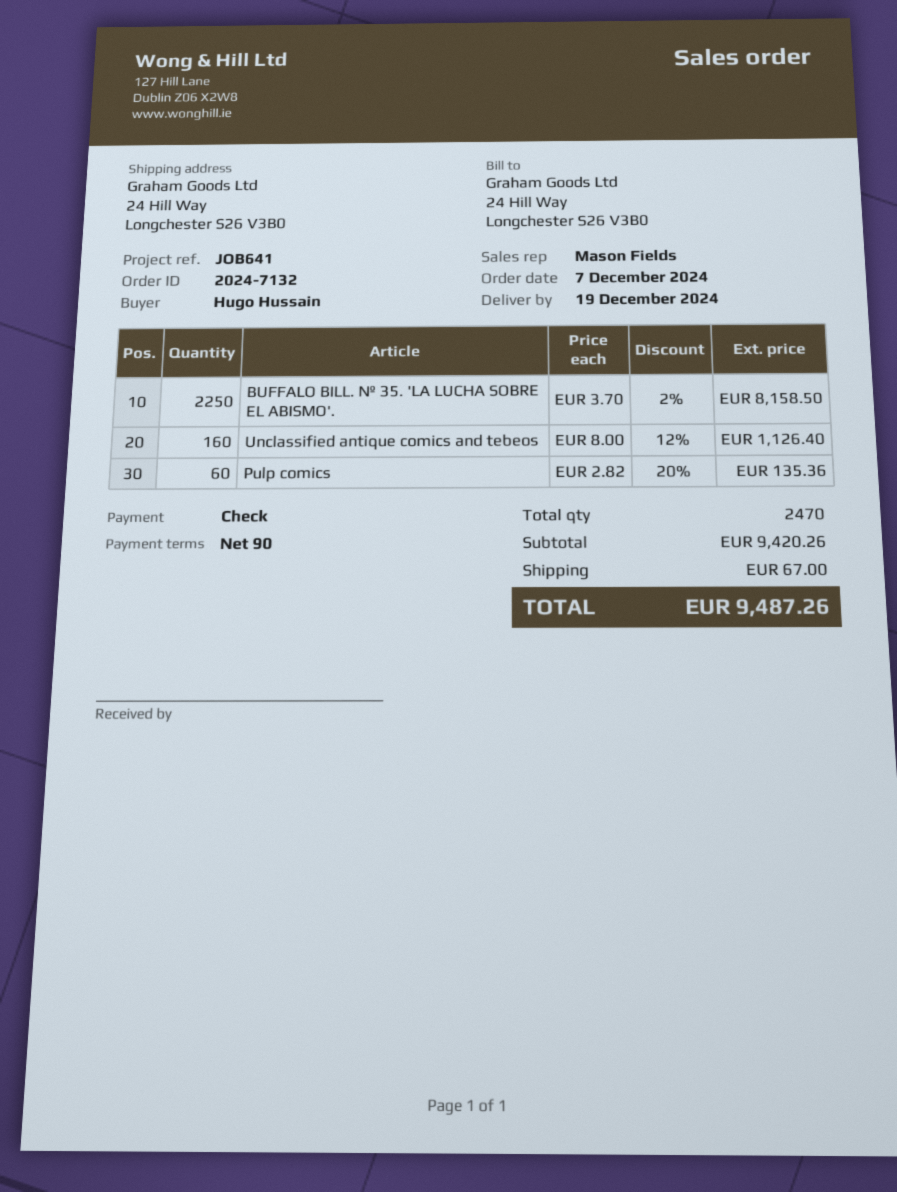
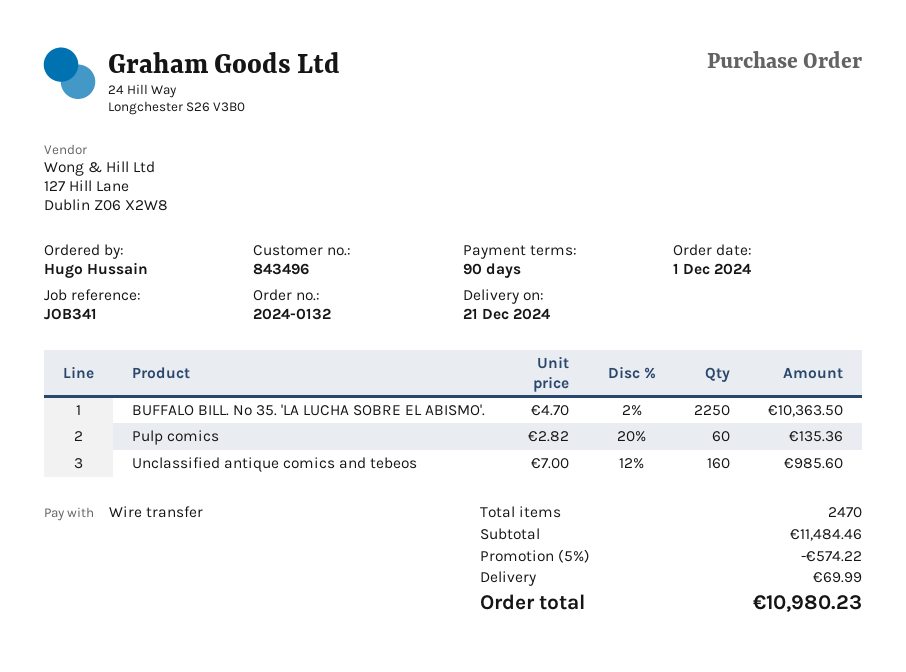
order number: 2024-7132 -> 2024-0132
order date: 2024-12-07 -> 2024-12-01
delivery date: 2024-12-19 -> 2024-12-21
reference: JOB641 -> JOB341
payment method: cheque -> bank transfer
BUFFALO BILL. Nº 35. 'LA LUCHA SOBRE EL ABISMO'.: 2250 x 3.70 - 2% = 8158.50 -> 2250 x 4.70 - 2% = 10363.50
Unclassified antique comics and tebeos: 160 x 8.00 - 12% = 1126.40 -> 160 x 7.00 - 12% = 985.60
subtotal: 9420.26 -> 11484.46
discount: none -> 5% = 574.22
shipping: 67.00 -> 69.99
total: 9487.26 -> 10980.23

